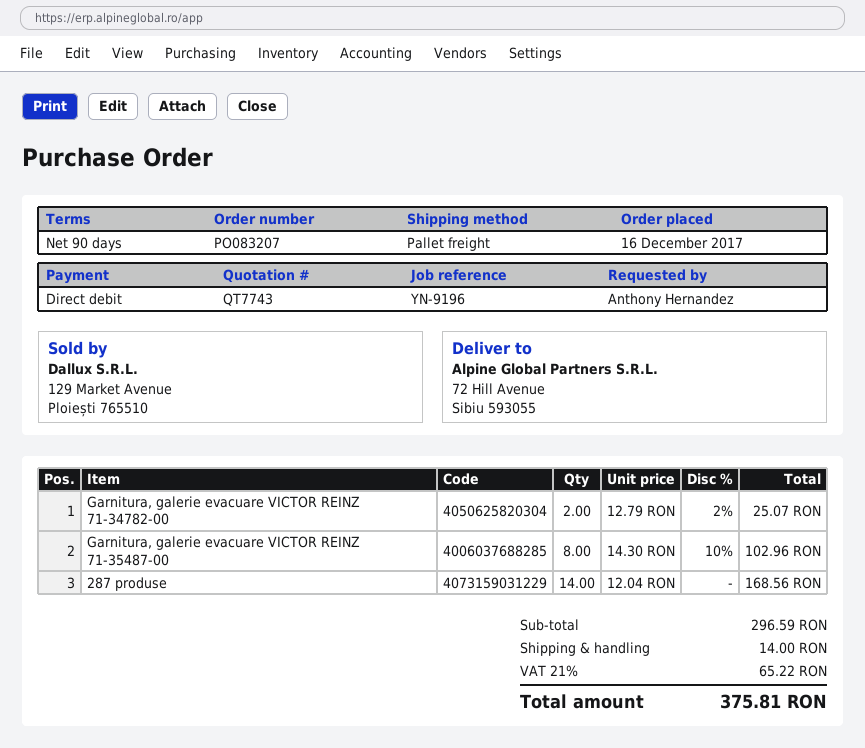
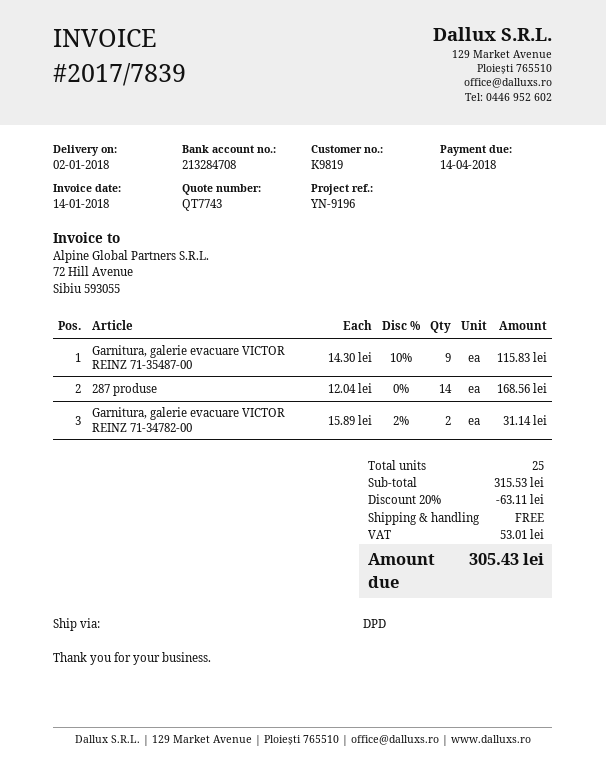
shipping method: pallet freight -> DPD
Garnitura, galerie evacuare VICTOR REINZ 71-34782-00: 2 x 12.79 - 2% = 25.07 -> 2 x 15.89 - 2% = 31.14
Garnitura, galerie evacuare VICTOR REINZ 71-35487-00: 8 x 14.30 - 10% = 102.96 -> 9 x 14.30 - 10% = 115.83
subtotal: 296.59 -> 315.53
discount: none -> 20% = 63.11
shipping: 14.00 -> 0.00
tax: 65.22 -> 53.01
total: 375.81 -> 305.43

